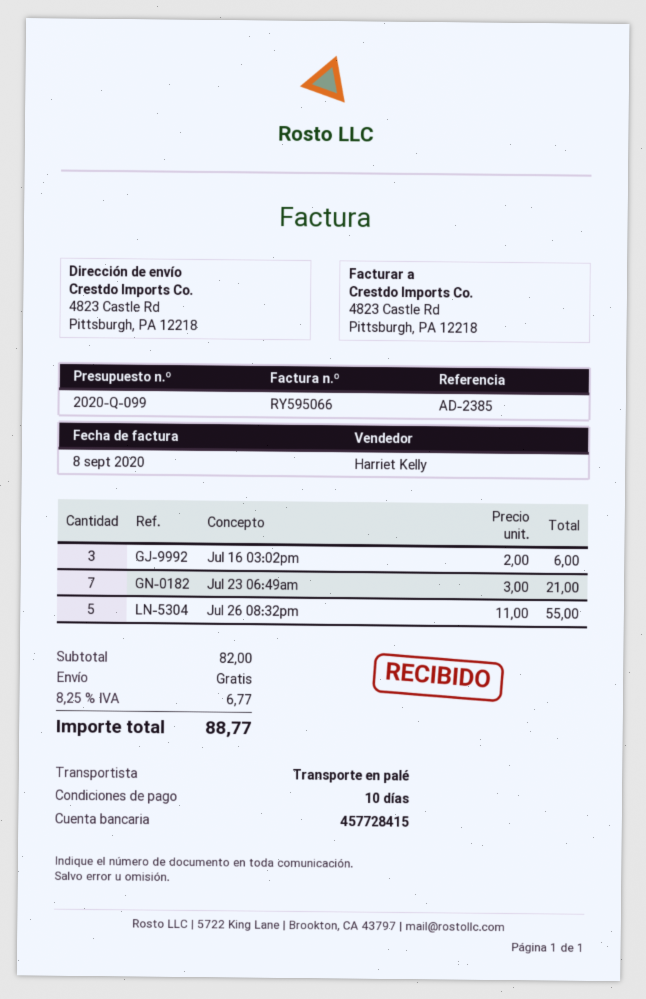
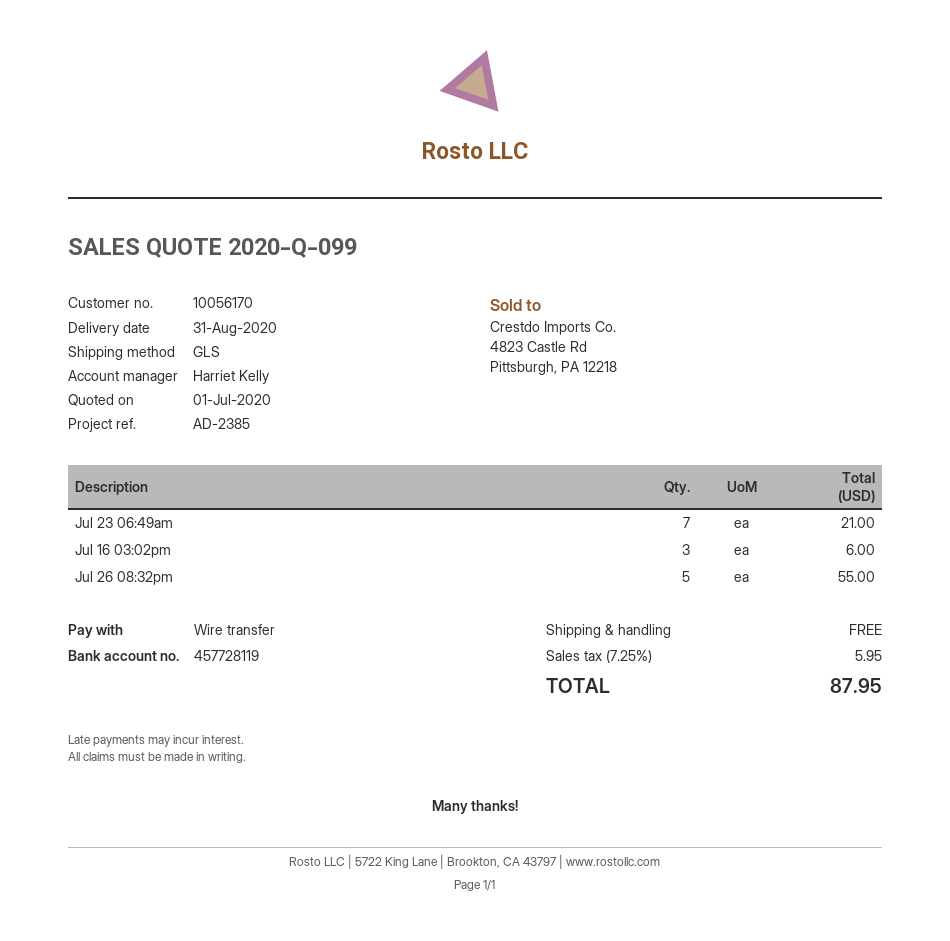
bank account: 457728415 -> 457728119
shipping method: pallet freight -> GLS
tax: 8.25% = 6.77 -> 7.25% = 5.95
total: 88.77 -> 87.95

